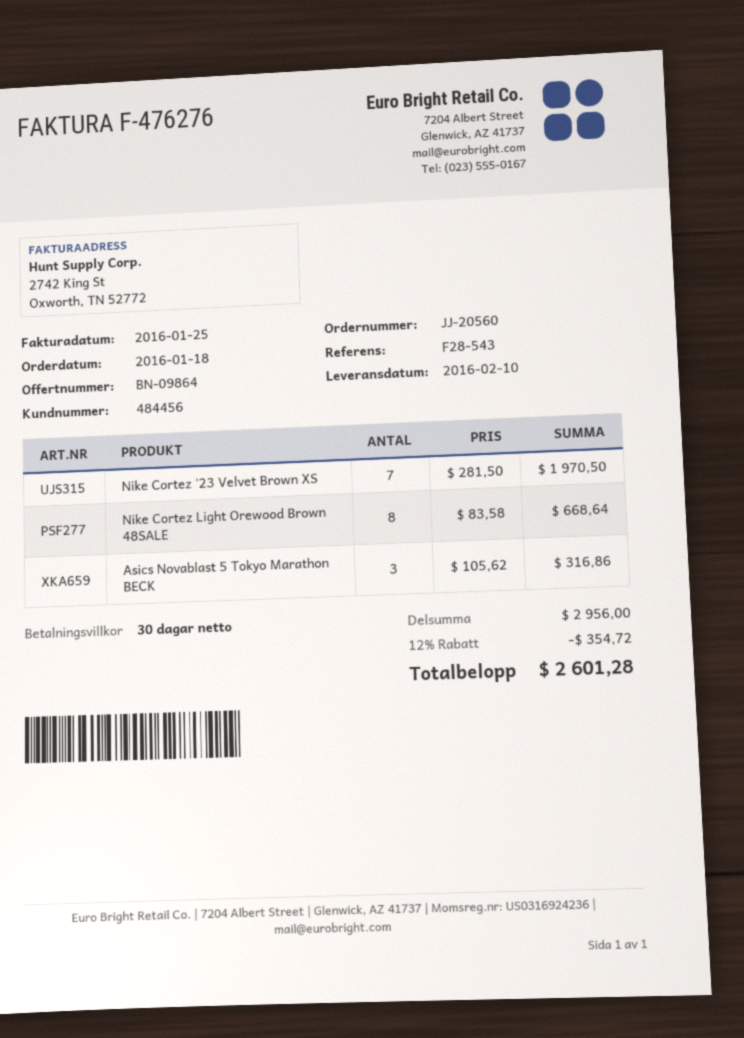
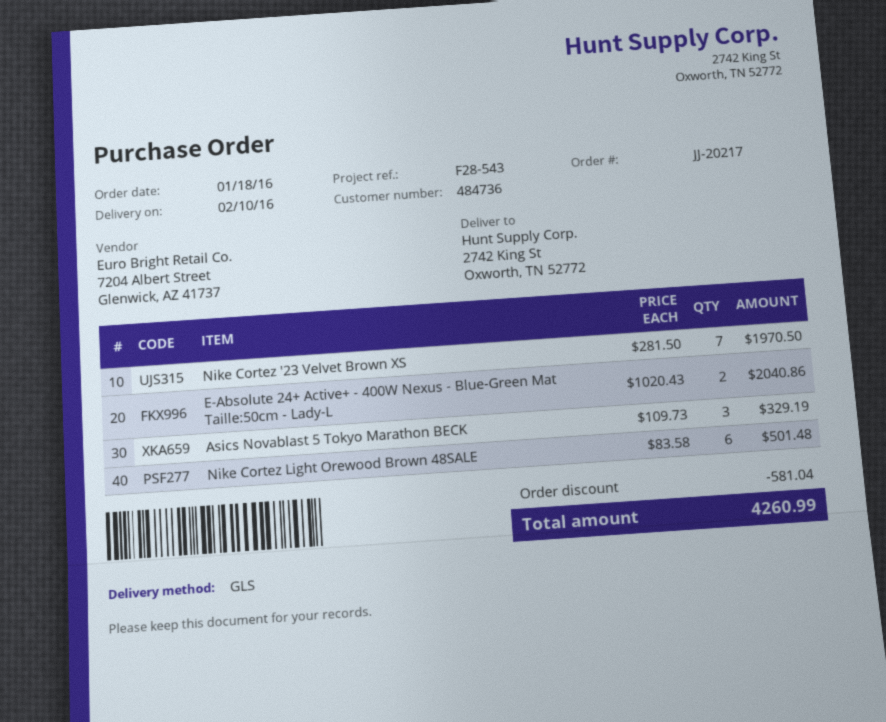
order number: JJ-20560 -> JJ-20217
customer number: 484456 -> 484736
Nike Cortez Light Orewood Brown 48SALE: 8 x 83.58 = 668.64 -> 6 x 83.58 = 501.48
Asics Novablast 5 Tokyo Marathon BECK: 3 x 105.62 = 316.86 -> 3 x 109.73 = 329.19
E-Absolute 24+ Active+ - 400W Nexus - Blue-Green Mat Taille:50cm - Lady-L: none -> 2 x 1020.43 = 2040.86
discount: 354.72 -> 581.04
total: 2601.28 -> 4260.99

